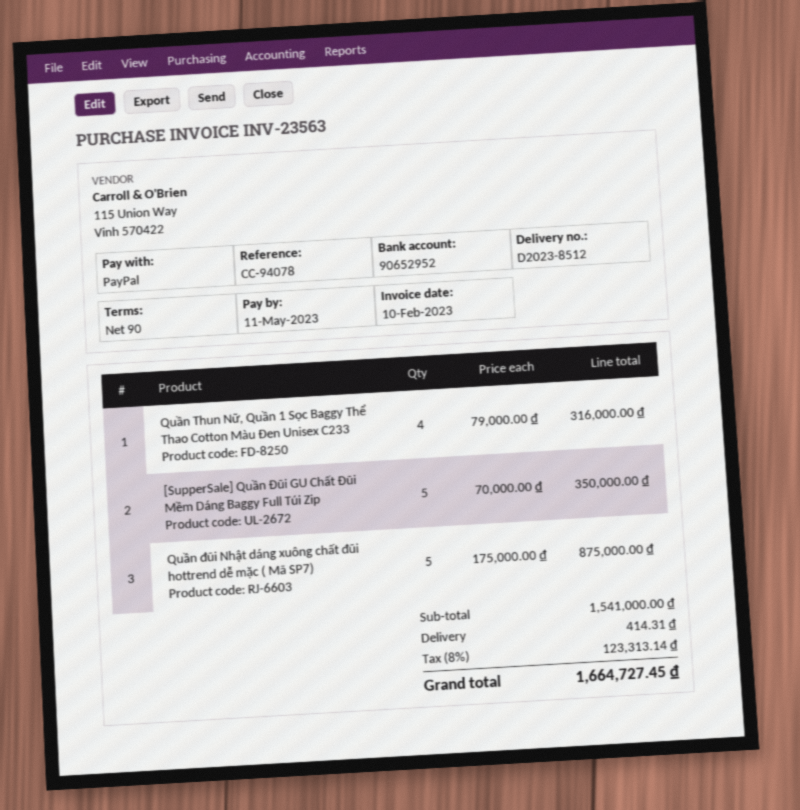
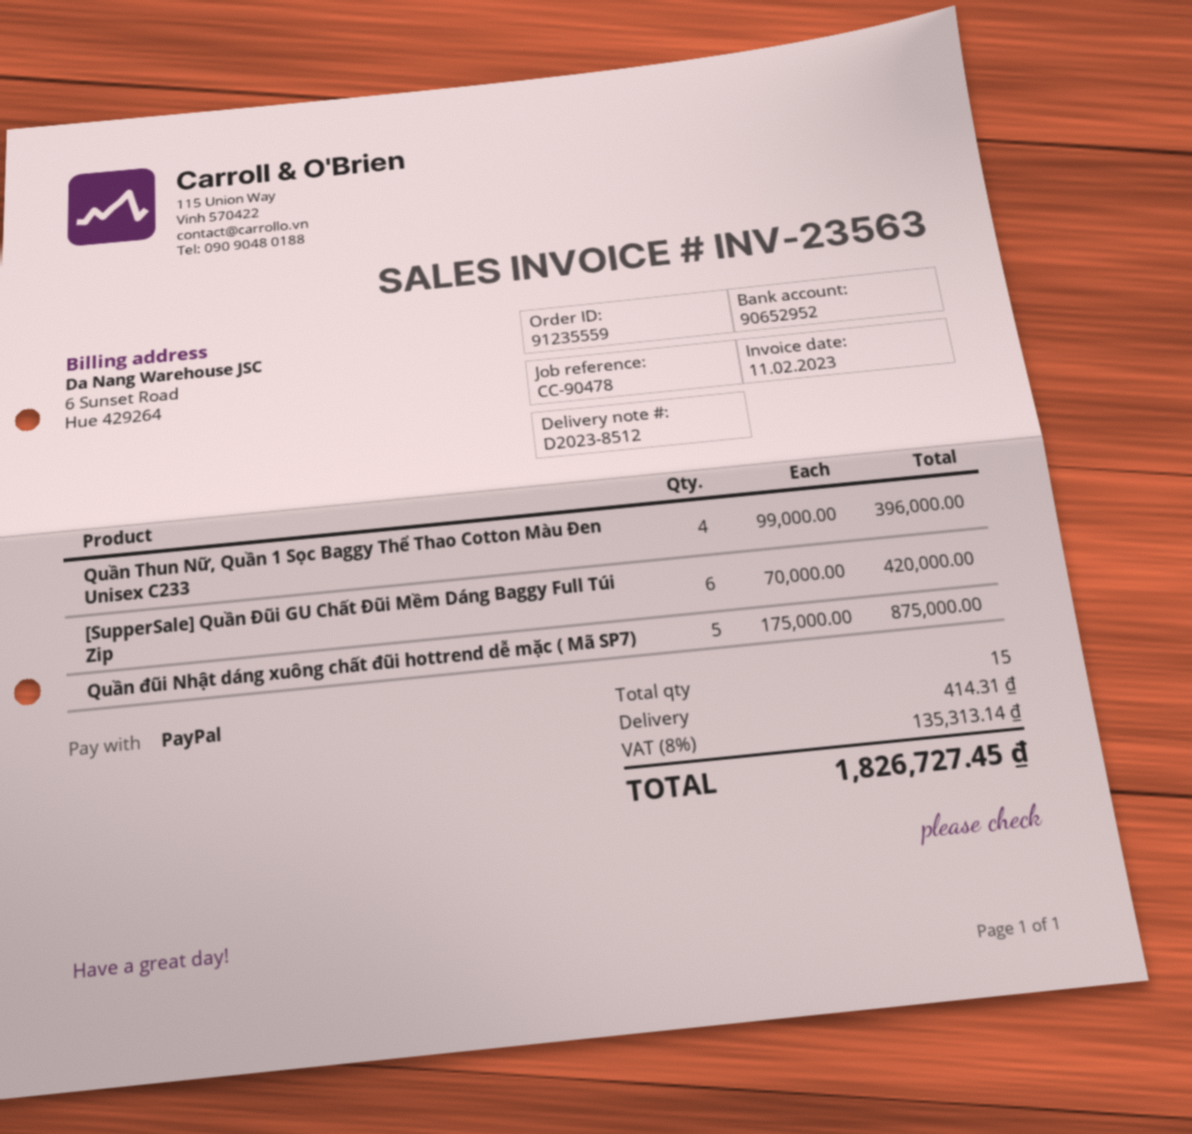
invoice date: 2023-02-10 -> 2023-02-11
reference: CC-94078 -> CC-90478
Quần Thun Nữ, Quần 1 Sọc Baggy Thể Thao Cotton Màu Đen Unisex C233: 4 x 79000.00 = 316000.00 -> 4 x 99000.00 = 396000.00
[SupperSale] Quần Đũi GU Chất Đũi Mềm Dáng Baggy Full Túi Zip: 5 x 70000.00 = 350000.00 -> 6 x 70000.00 = 420000.00
tax: 8% = 123313.14 -> 8% = 135313.14
total: 1664727.45 -> 1826727.45

